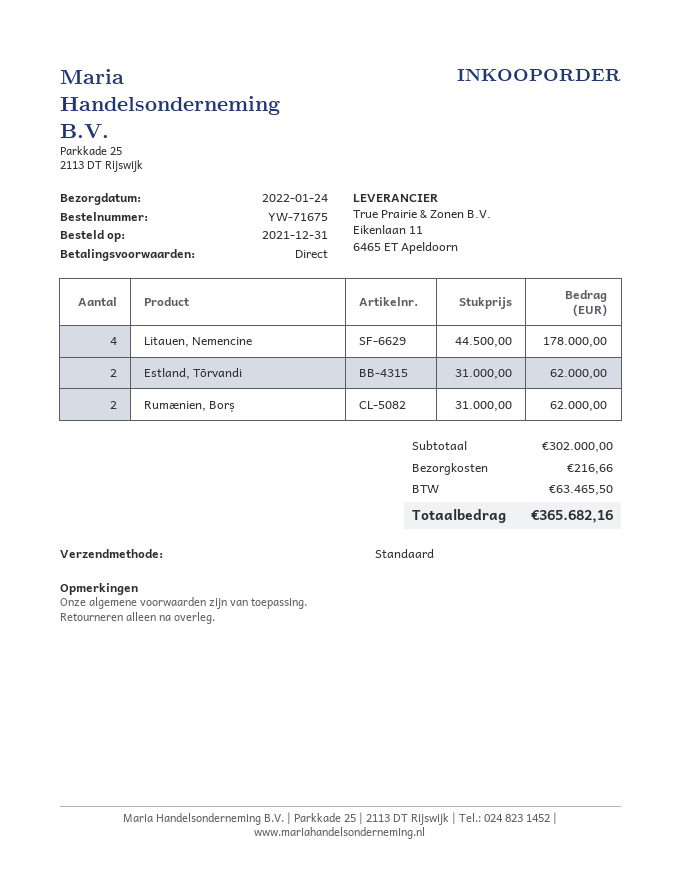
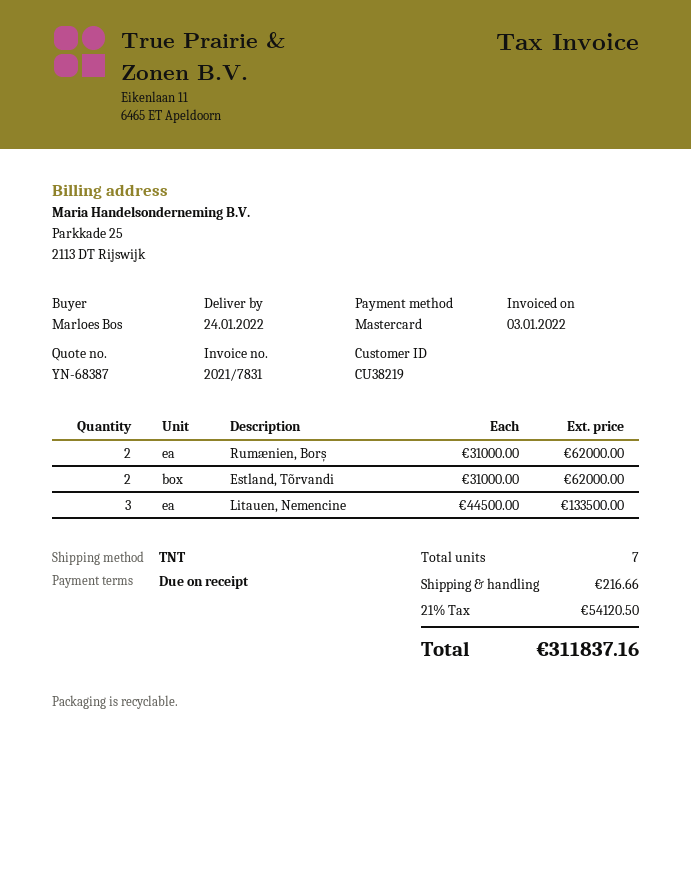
shipping method: standard -> TNT
Litauen, Nemencine: 4 x 44500.00 = 178000.00 -> 3 x 44500.00 = 133500.00
tax: 63465.50 -> 54120.50
total: 365682.16 -> 311837.16

